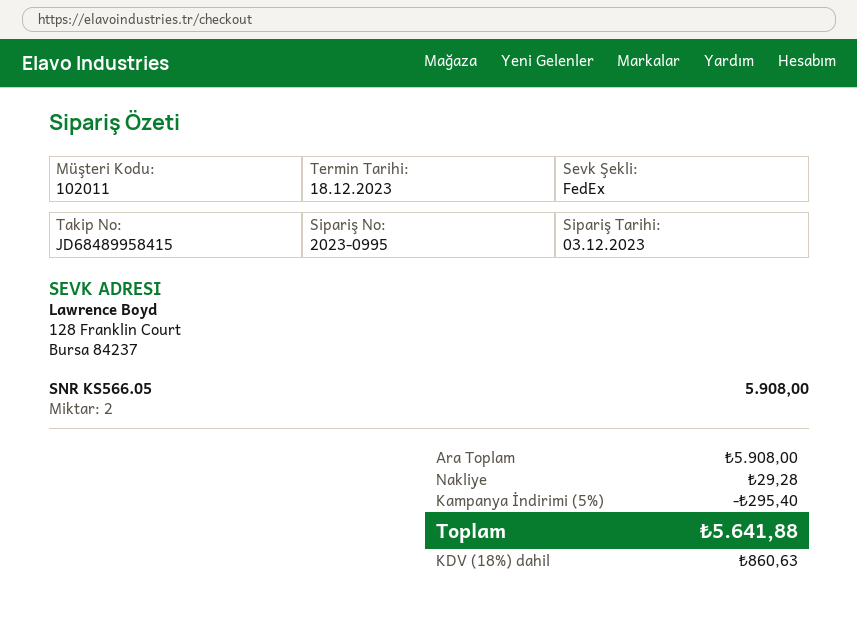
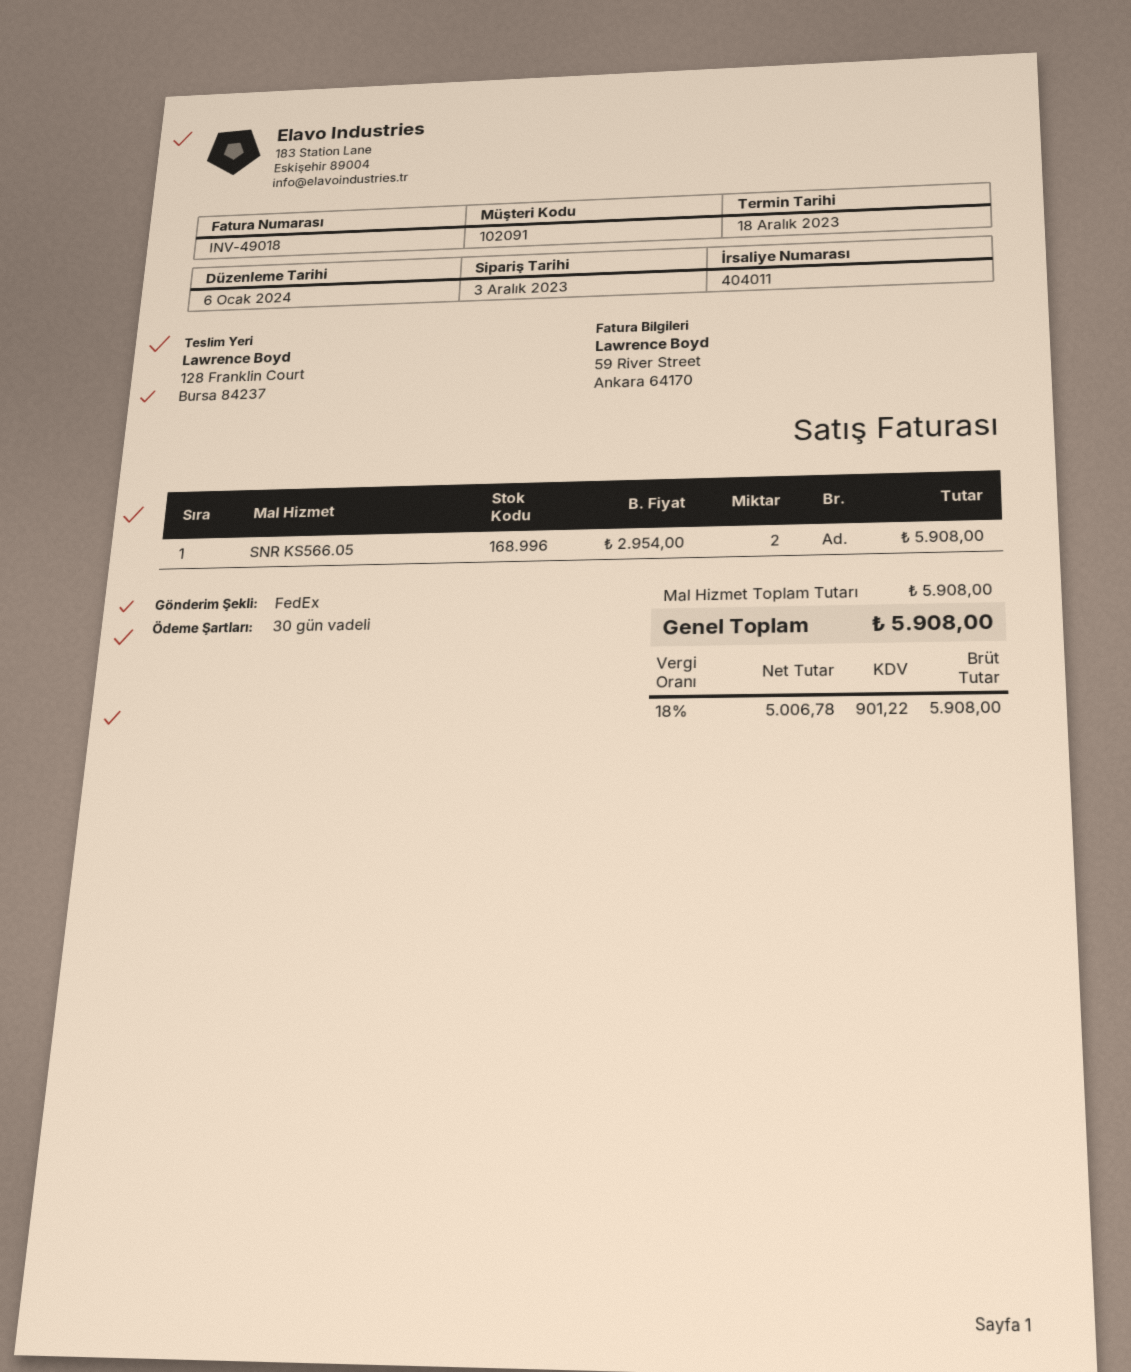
customer number: 102011 -> 102091
discount: 5% = 295.40 -> none
shipping: 29.28 -> none
tax: 18% = 860.63 -> 18% = 901.22
total: 5641.88 -> 5908.00

